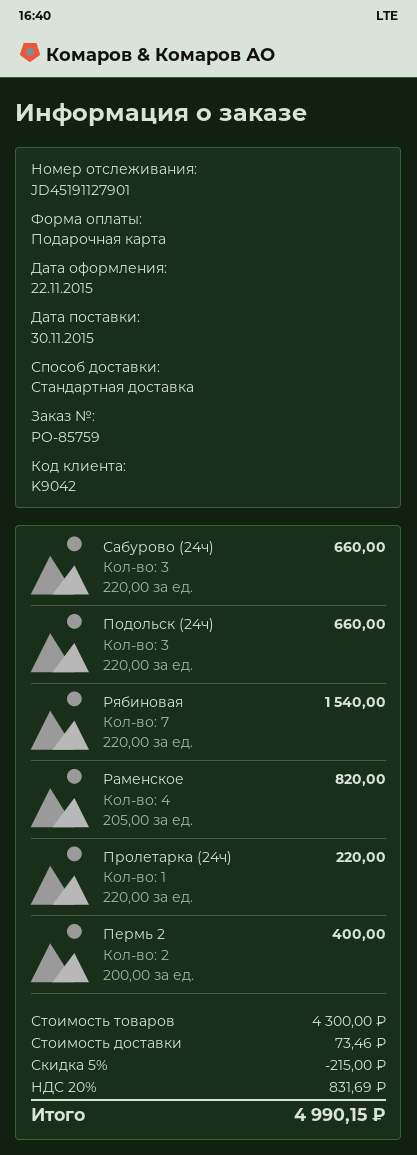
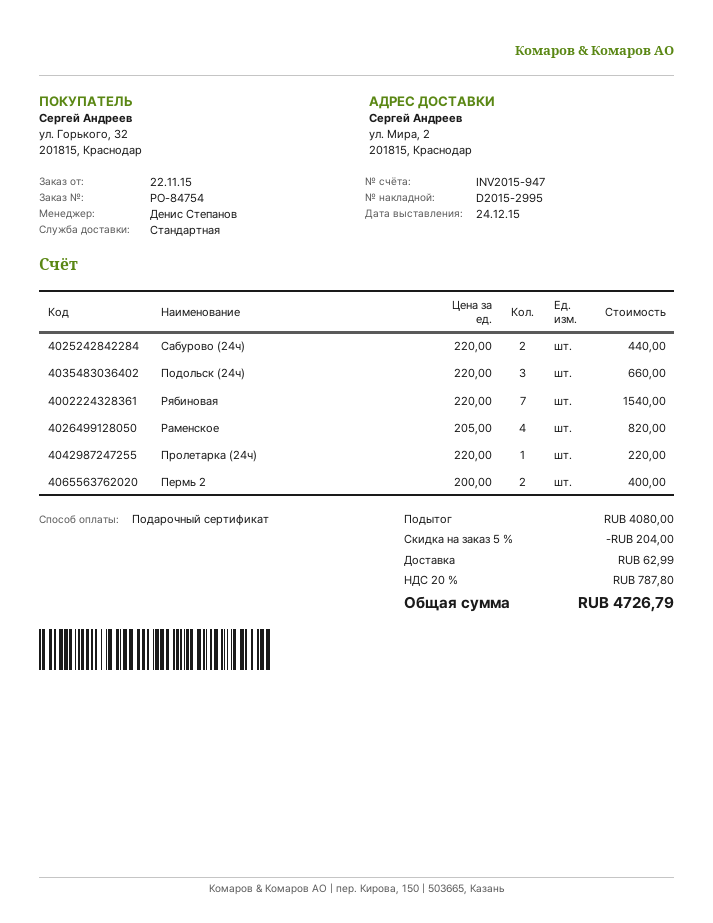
order number: PO-85759 -> PO-84754
Сабурово (24ч): 3 x 220.00 = 660.00 -> 2 x 220.00 = 440.00
subtotal: 4300.00 -> 4080.00
discount: 5% = 215.00 -> 5% = 204.00
shipping: 73.46 -> 62.99
tax: 20% = 831.69 -> 20% = 787.80
total: 4990.15 -> 4726.79

